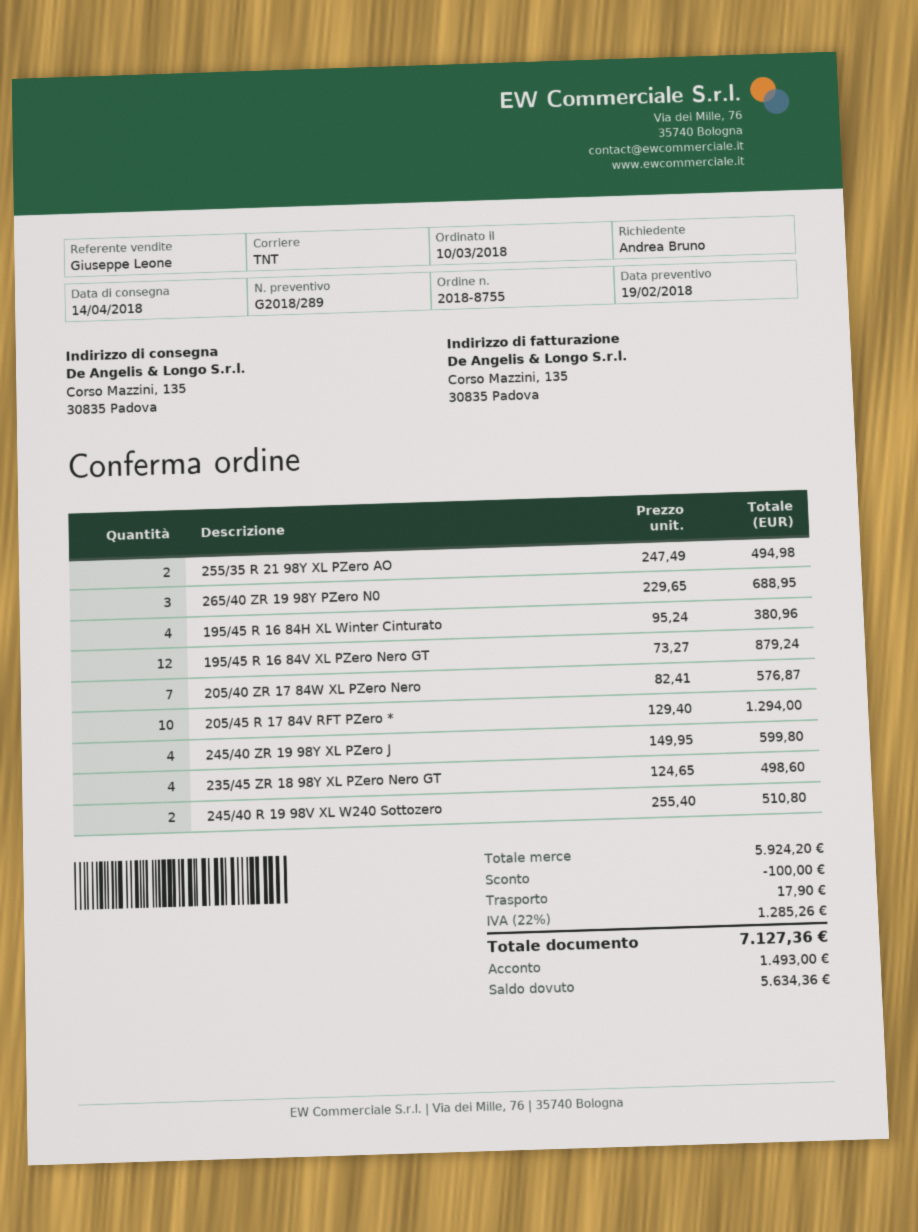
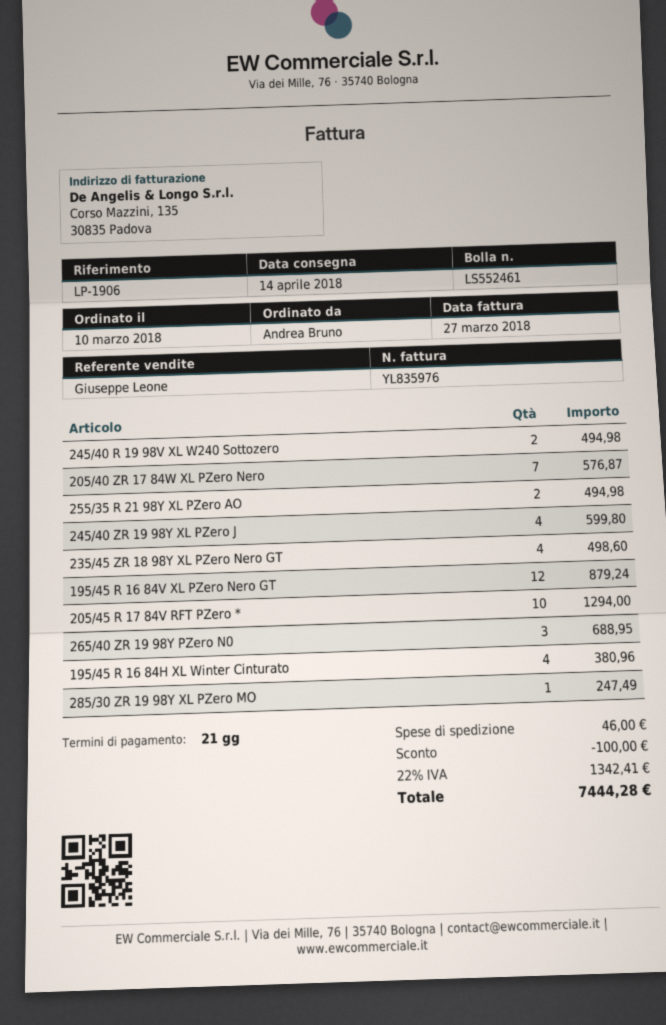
245/40 R 19 98V XL W240 Sottozero: 2 for 510.80 -> 2 for 494.98
285/30 ZR 19 98Y XL PZero MO: none -> 1 for 247.49
shipping: 17.90 -> 46.00
tax: 22% = 1285.26 -> 22% = 1342.41
total: 7127.36 -> 7444.28

